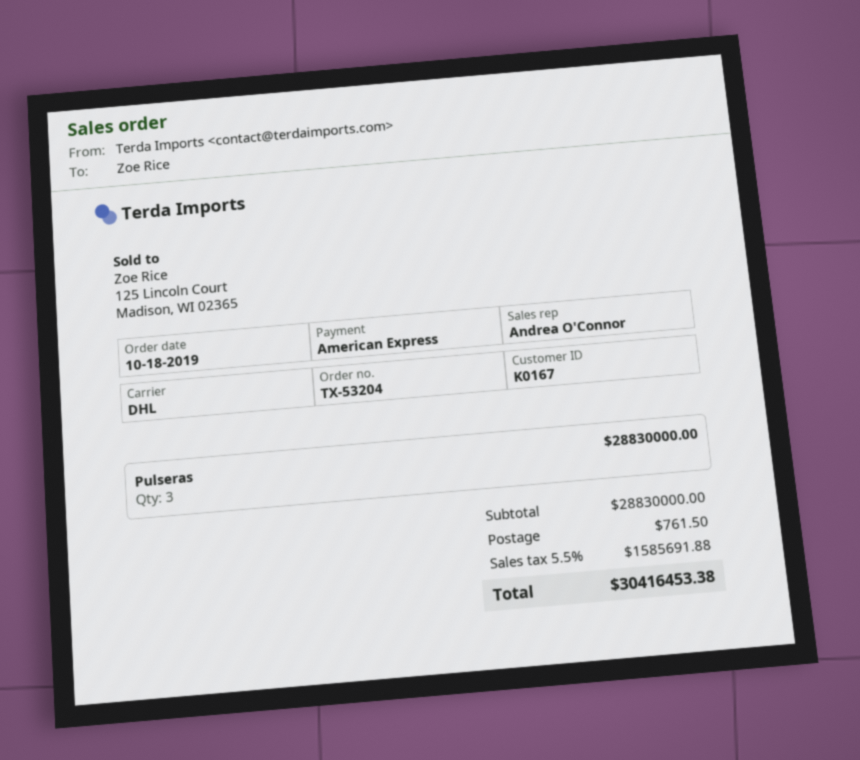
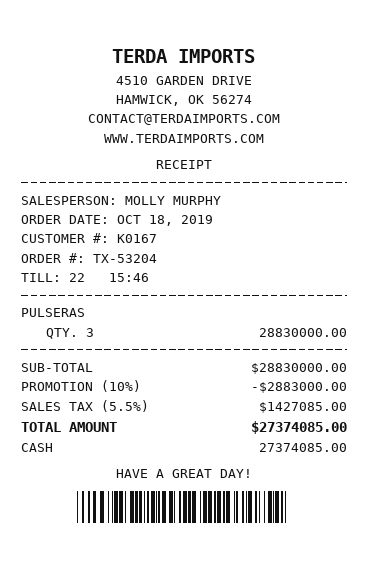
sales rep: Andrea O'Connor -> MOLLY MURPHY
payment method: American Express -> cash
discount: none -> 10% = 2883000.00
shipping: 761.50 -> none
tax: 5.5% = 1585691.88 -> 5.5% = 1427085.00
total: 30416453.38 -> 27374085.00

